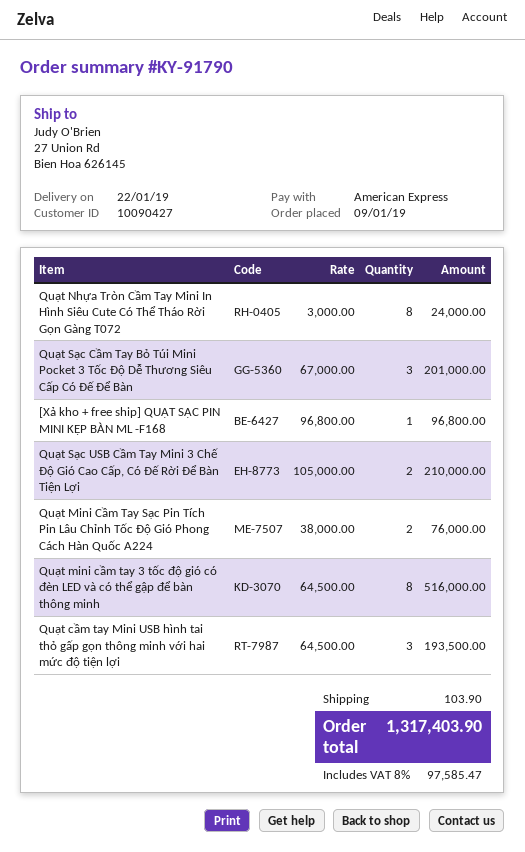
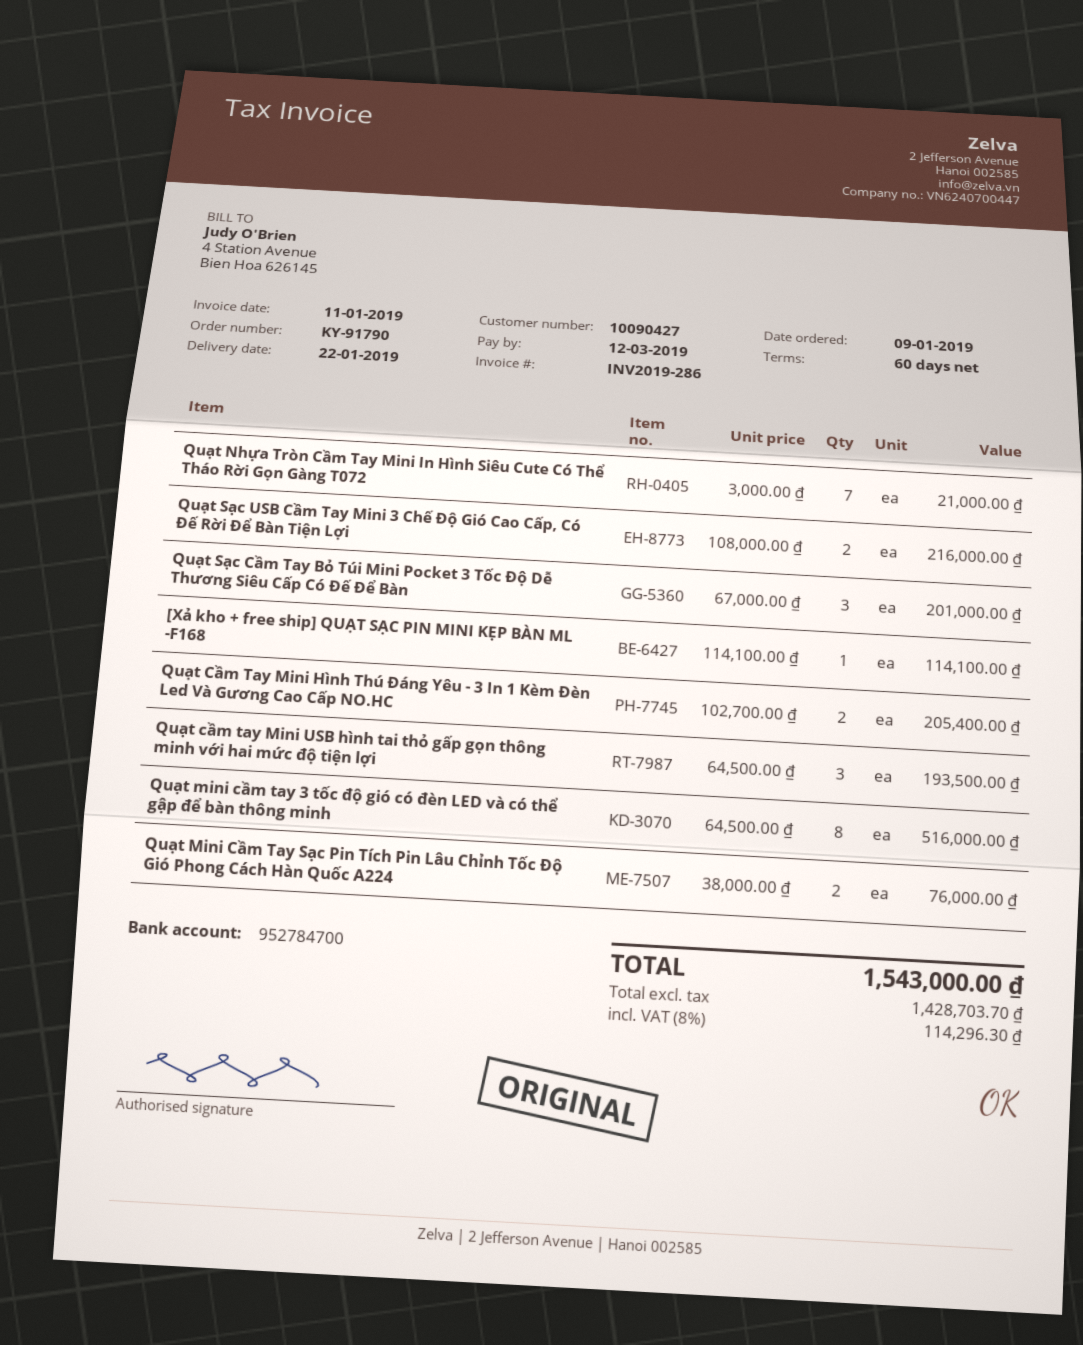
Quạt Nhựa Tròn Cầm Tay Mini In Hình Siêu Cute Có Thể Tháo Rời Gọn Gàng T072: 8 x 3000.00 = 24000.00 -> 7 x 3000.00 = 21000.00
[Xả kho + free ship] QUẠT SẠC PIN MINI KẸP BÀN ML -F168: 1 x 96800.00 = 96800.00 -> 1 x 114100.00 = 114100.00
Quạt Sạc USB Cầm Tay Mini 3 Chế Độ Gió Cao Cấp, Có Đế Rời Để Bàn Tiện Lợi: 2 x 105000.00 = 210000.00 -> 2 x 108000.00 = 216000.00
Quạt Cầm Tay Mini Hình Thú Đáng Yêu - 3 In 1 Kèm Đèn Led Và Gương Cao Cấp NO.HC: none -> 2 x 102700.00 = 205400.00
shipping: 103.90 -> none
tax: 8% = 97585.47 -> 8% = 114296.30
total: 1317403.90 -> 1543000.00

